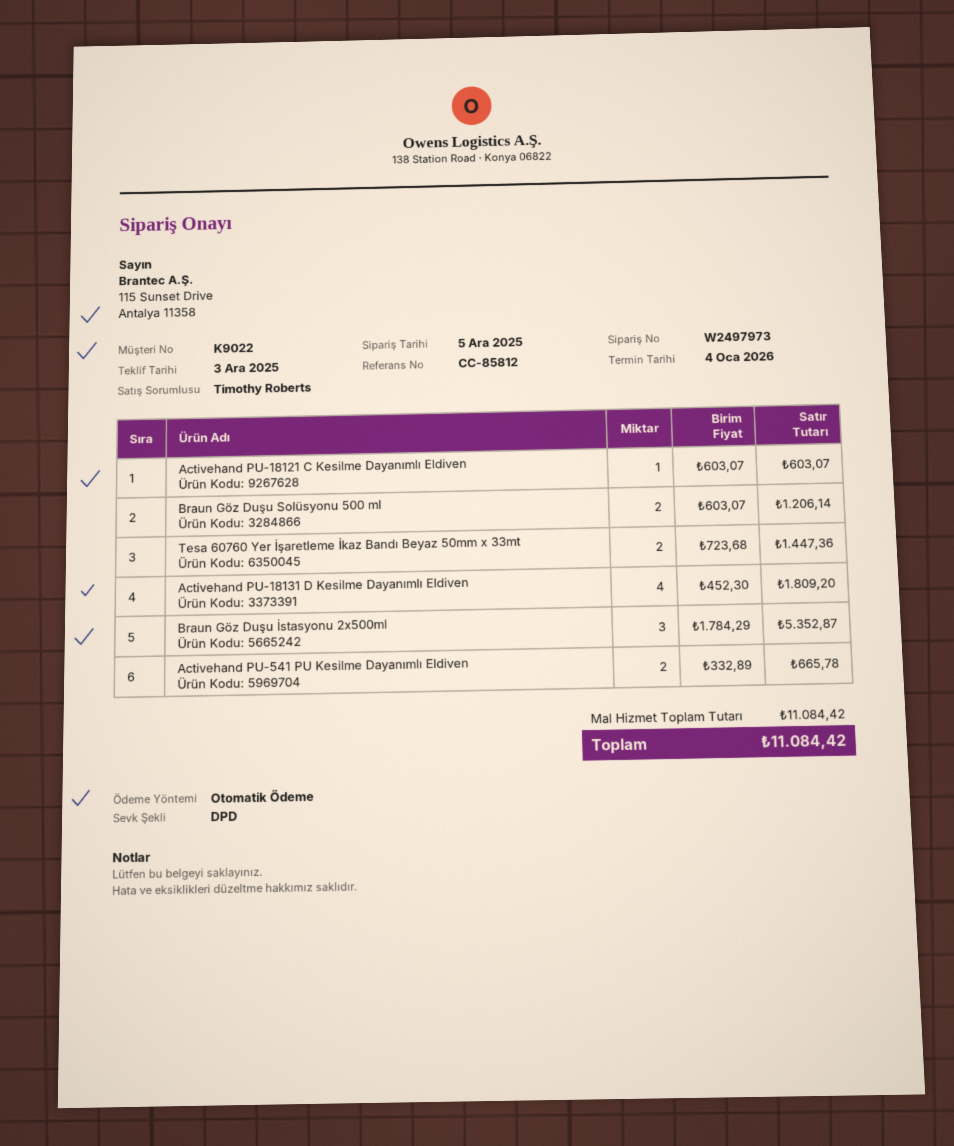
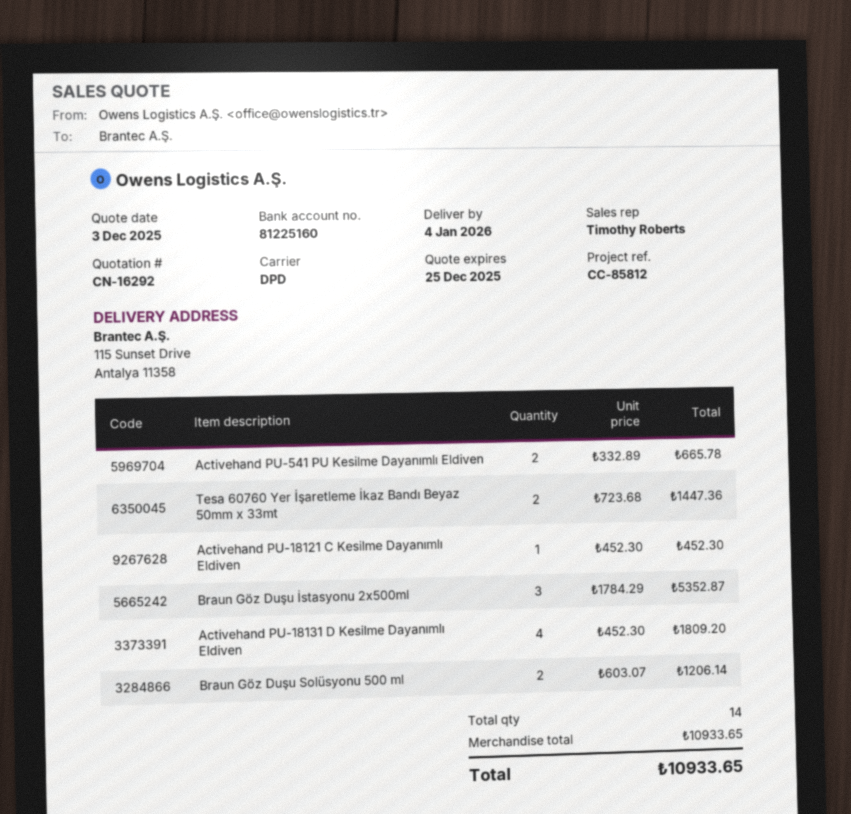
Activehand PU-18121 C Kesilme Dayanımlı Eldiven: 1 x 603.07 = 603.07 -> 1 x 452.30 = 452.30
subtotal: 11084.42 -> 10933.65
total: 11084.42 -> 10933.65

